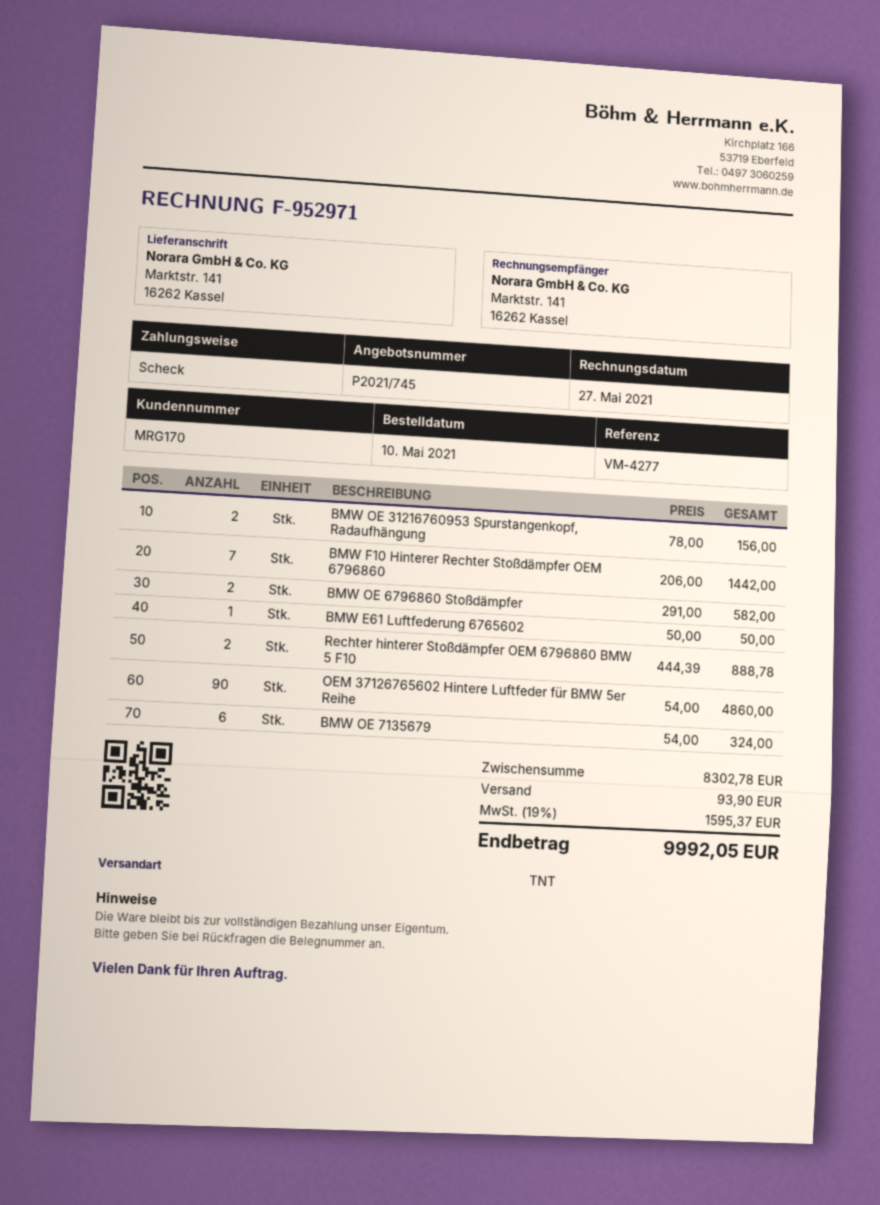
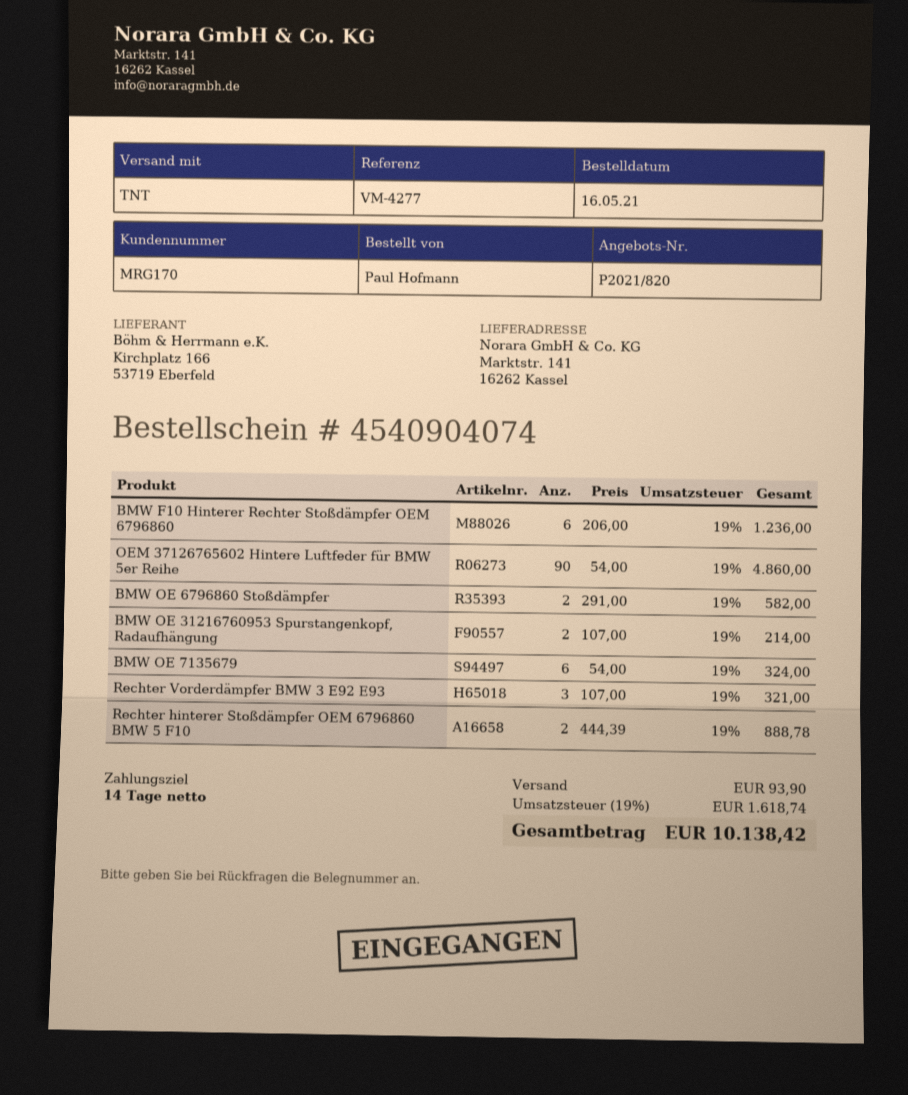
quote number: P2021/745 -> P2021/820
order date: 2021-05-10 -> 2021-05-16
BMW OE 31216760953 Spurstangenkopf, Radaufhängung: 2 x 78.00 = 156.00 -> 2 x 107.00 = 214.00
BMW F10 Hinterer Rechter Stoßdämpfer OEM 6796860: 7 x 206.00 = 1442.00 -> 6 x 206.00 = 1236.00
BMW E61 Luftfederung 6765602: 1 x 50.00 = 50.00 -> none
Rechter Vorderdämpfer BMW 3 E92 E93: none -> 3 x 107.00 = 321.00
tax: 19% = 1595.37 -> 19% = 1618.74
total: 9992.05 -> 10138.42

